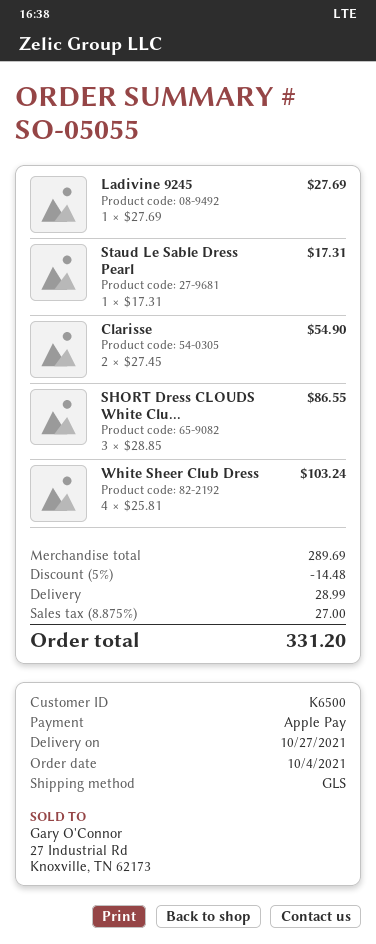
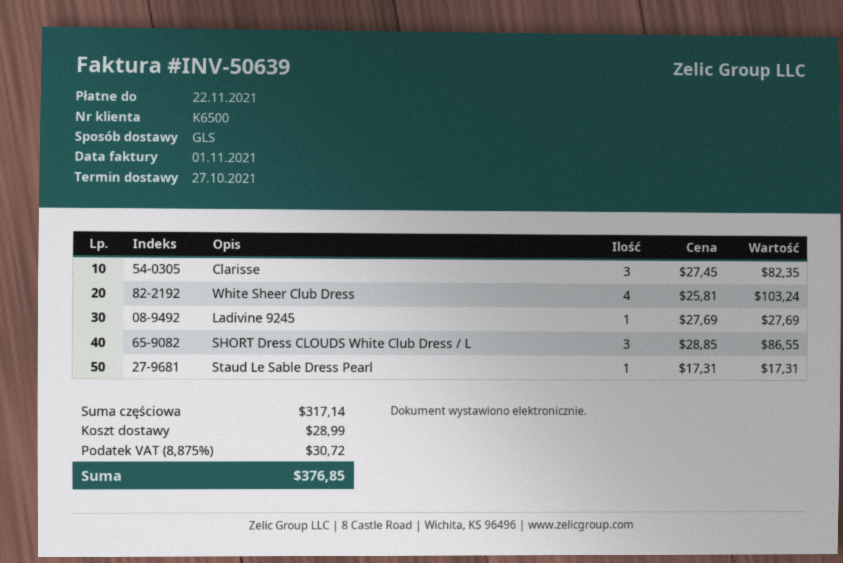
Clarisse: 2 x 27.45 = 54.90 -> 3 x 27.45 = 82.35
subtotal: 289.69 -> 317.14
discount: 5% = 14.48 -> none
tax: 8.875% = 27.00 -> 8.875% = 30.72
total: 331.20 -> 376.85

